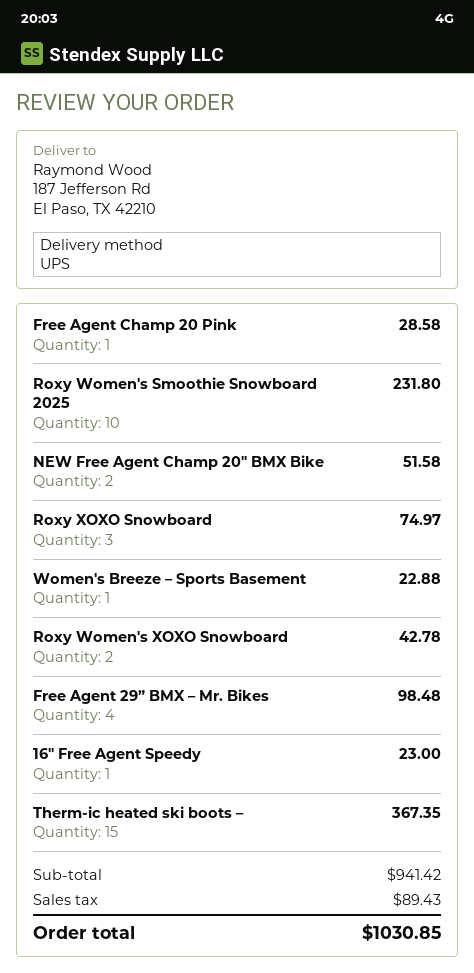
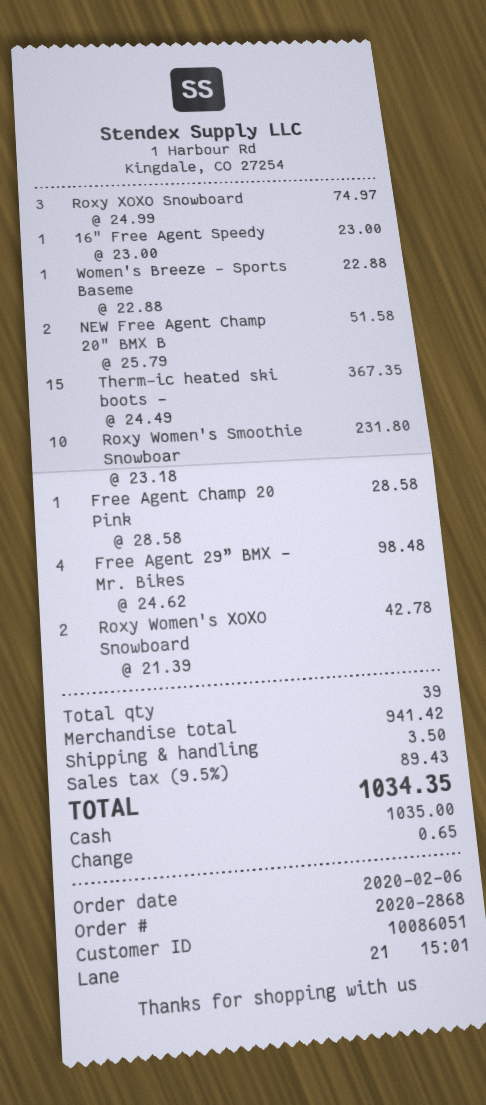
shipping: none -> 3.50
total: 1030.85 -> 1034.35

